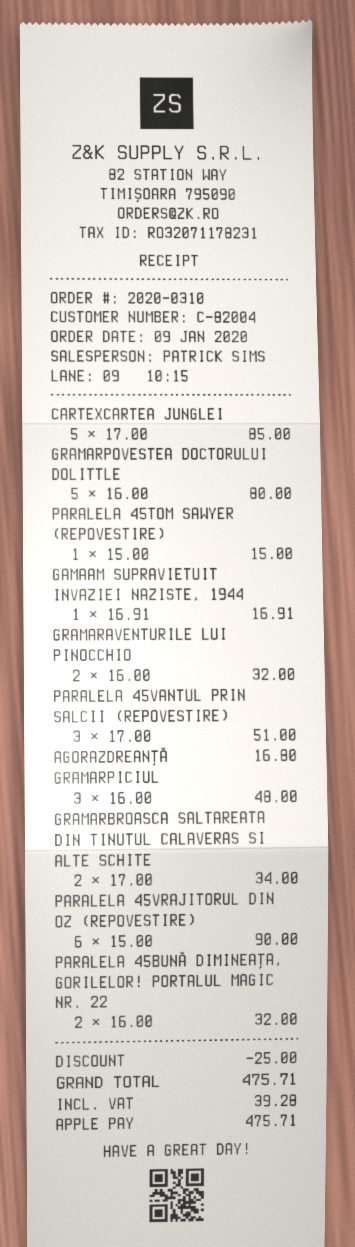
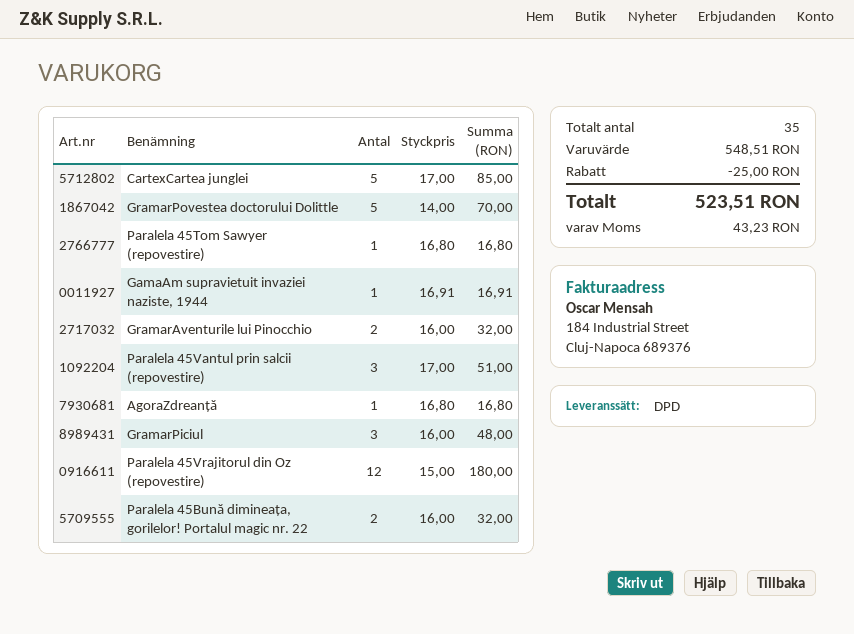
GRAMARPOVESTEA DOCTORULUI DOLITTLE: 5 x 16.00 = 80.00 -> 5 x 14.00 = 70.00
PARALELA 45TOM SAWYER (REPOVESTIRE): 1 x 15.00 = 15.00 -> 1 x 16.80 = 16.80
GRAMARBROASCA SALTAREATA DIN TINUTUL CALAVERAS SI ALTE SCHITE: 2 x 17.00 = 34.00 -> none
PARALELA 45VRAJITORUL DIN OZ (REPOVESTIRE): 6 x 15.00 = 90.00 -> 12 x 15.00 = 180.00
tax: 39.28 -> 43.23
total: 475.71 -> 523.51

